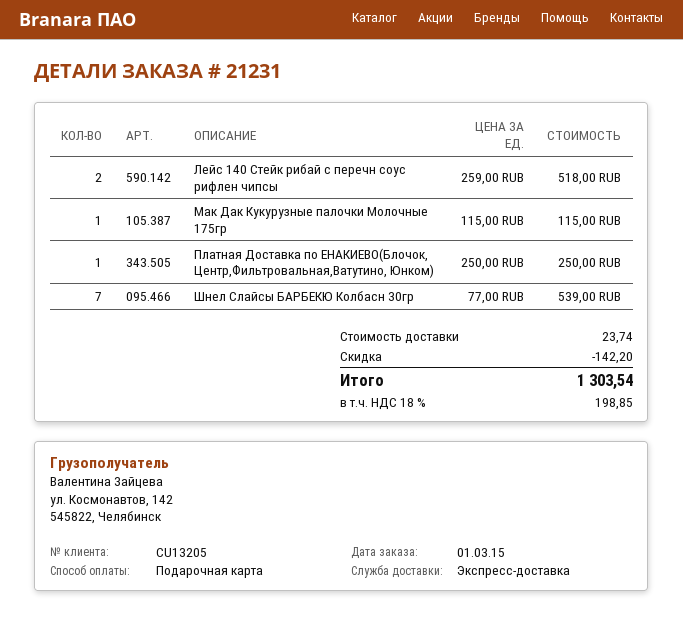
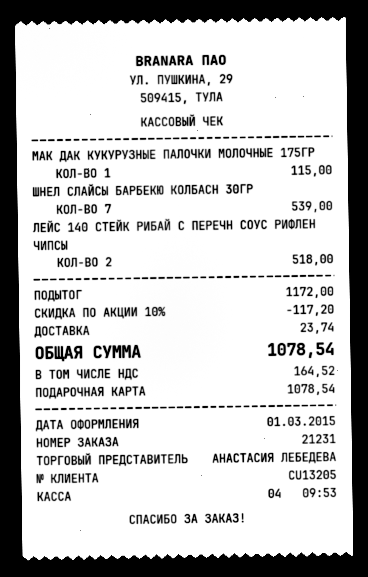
Платная Доставка по ЕНАКИЕВО(Блочок, Центр,Фильтровальная,Ватутино, Юнком): 1 for 250.00 -> none
discount: 142.20 -> 117.20
tax: 198.85 -> 164.52
total: 1303.54 -> 1078.54

